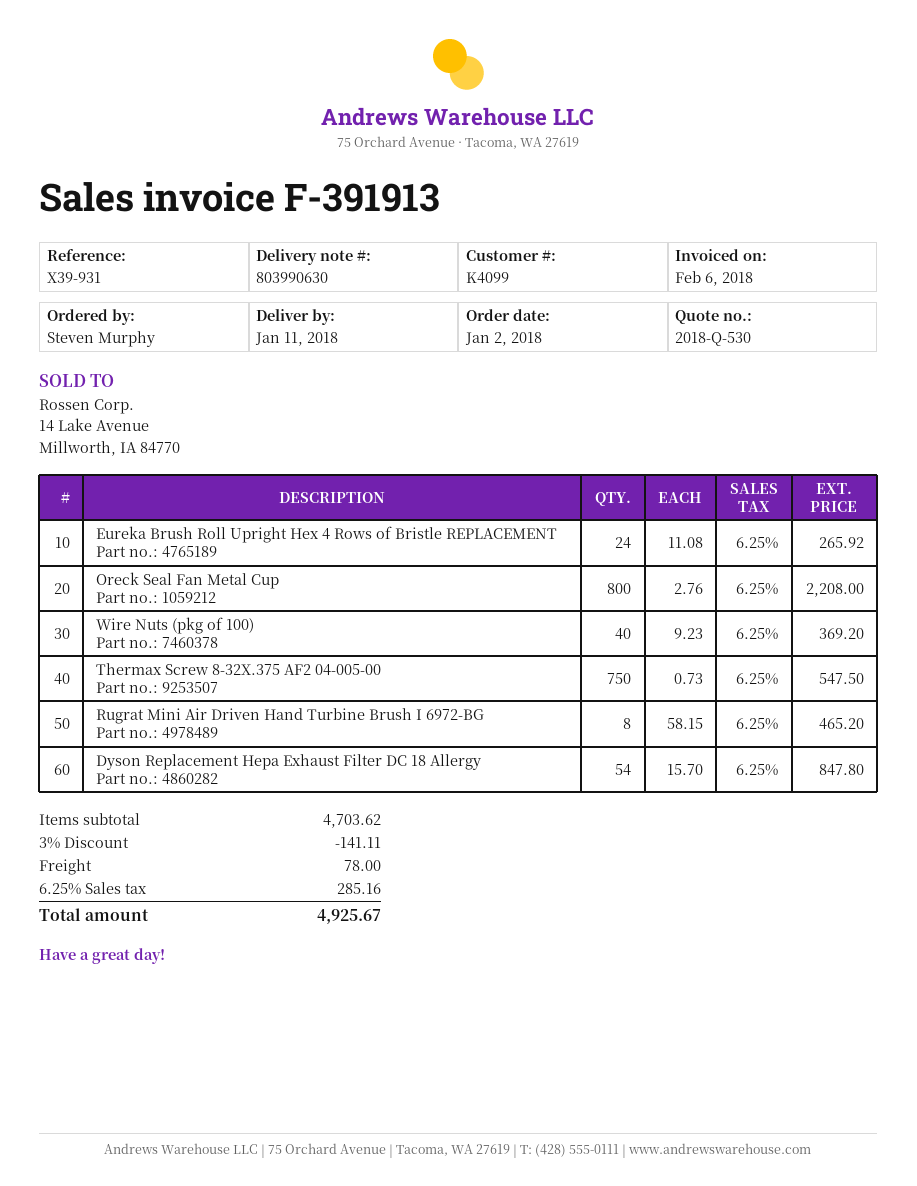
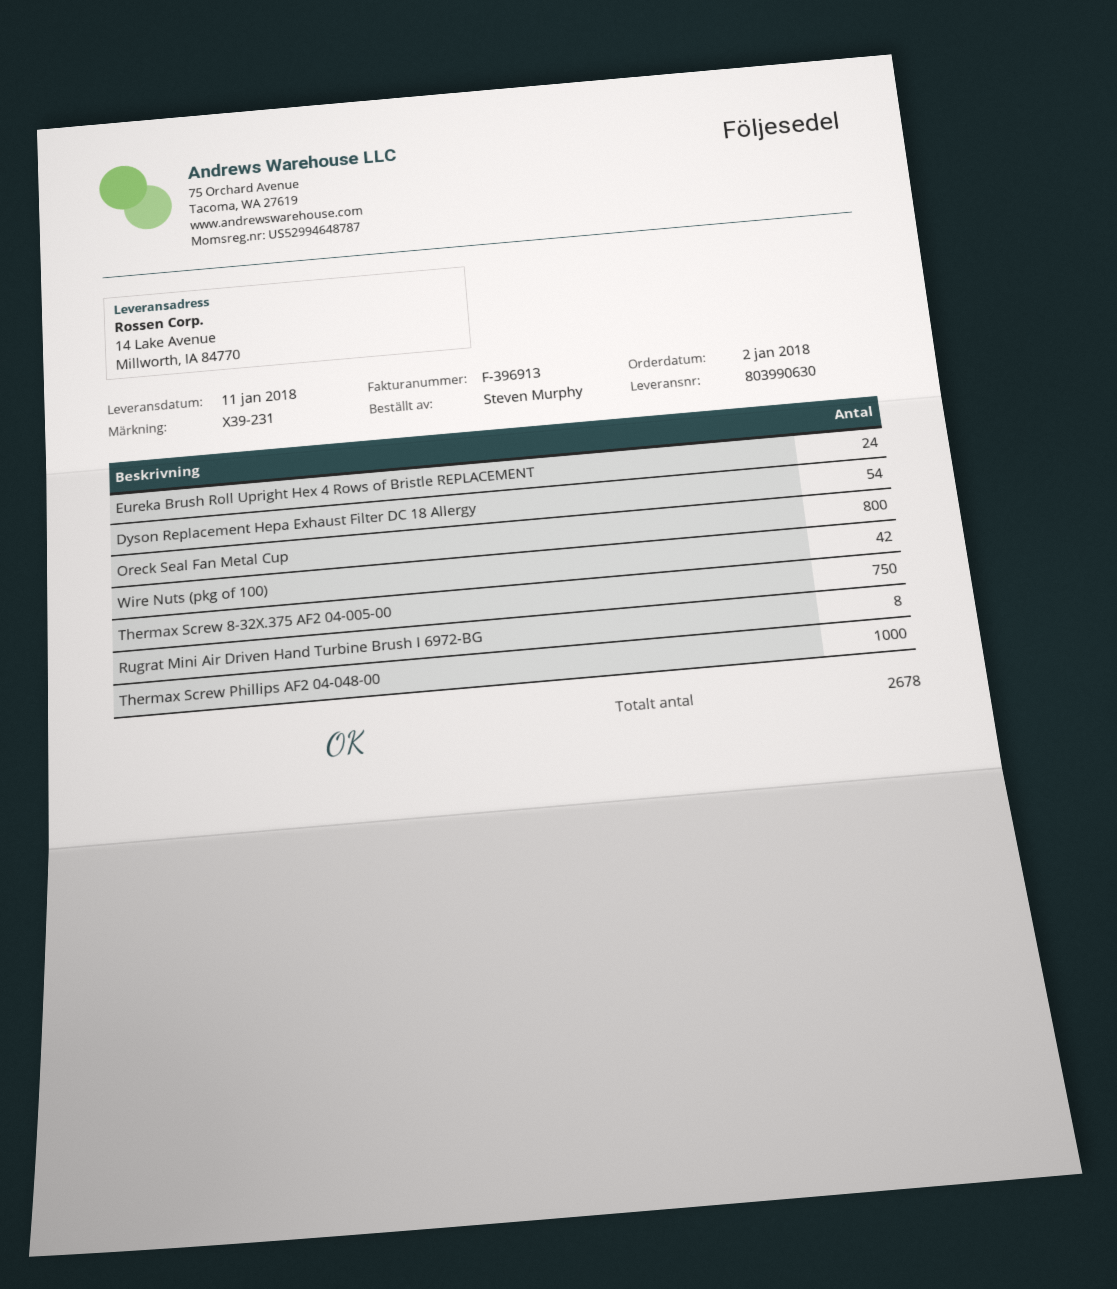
invoice number: F-391913 -> F-396913
reference: X39-931 -> X39-231
Wire Nuts (pkg of 100): 40 -> 42
Thermax Screw Phillips AF2 04-048-00: none -> 1000

